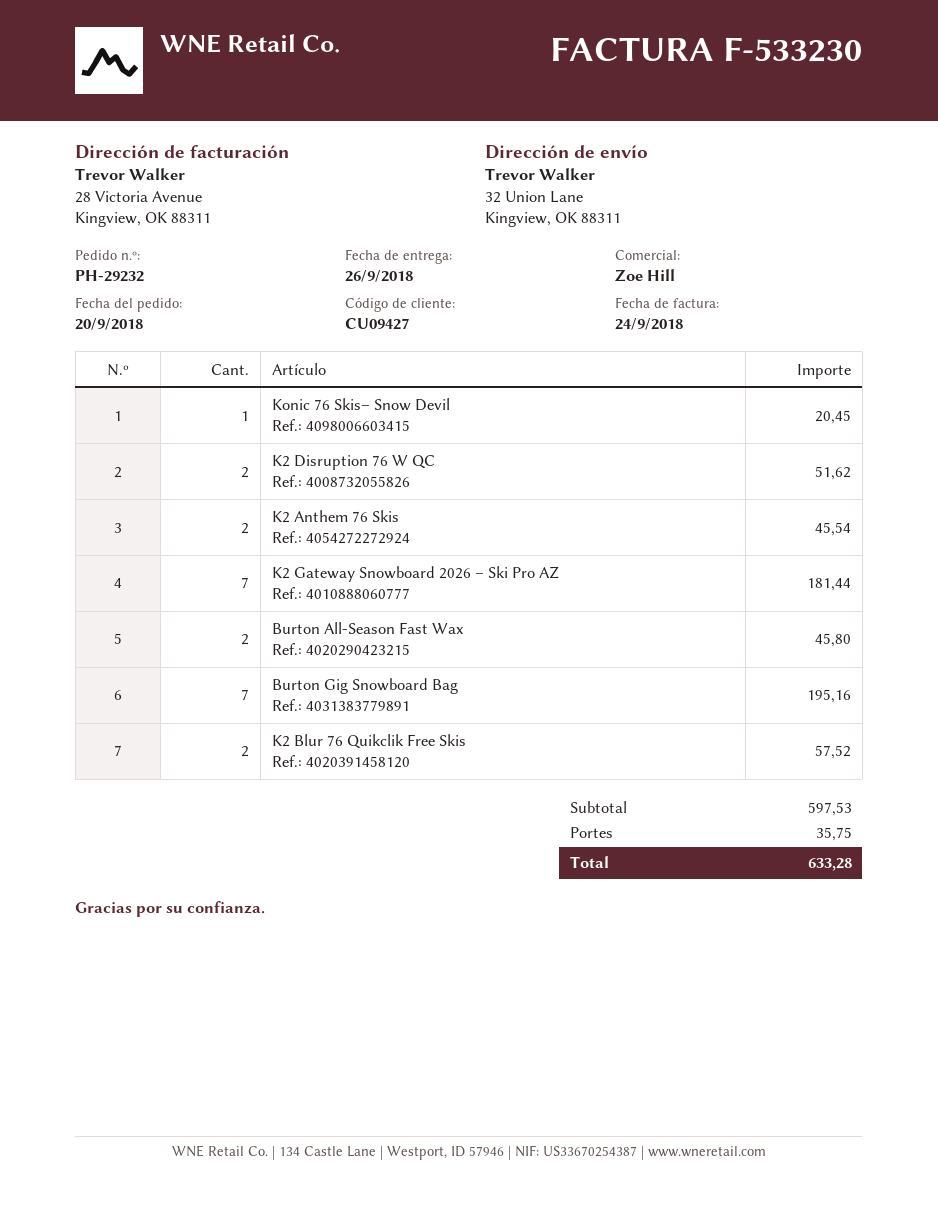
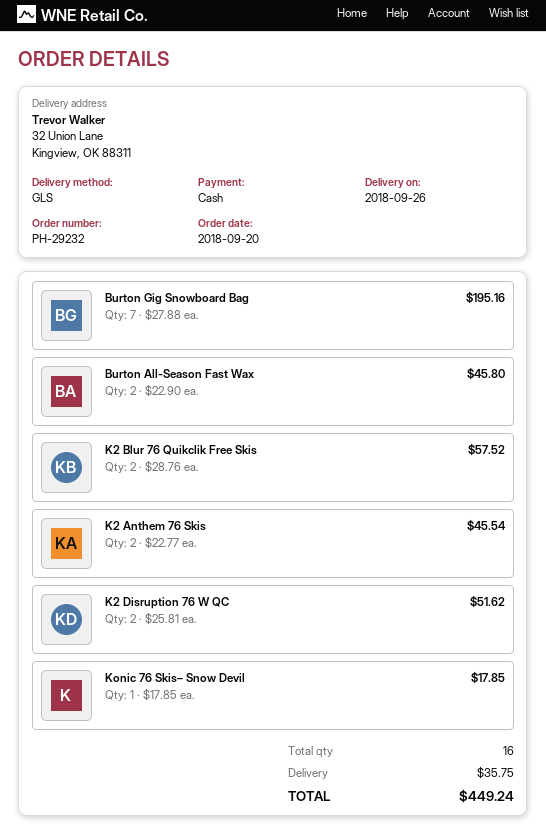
Konic 76 Skis– Snow Devil: 1 for 20.45 -> 1 for 17.85
K2 Gateway Snowboard 2026 – Ski Pro AZ: 7 for 181.44 -> none
total: 633.28 -> 449.24

